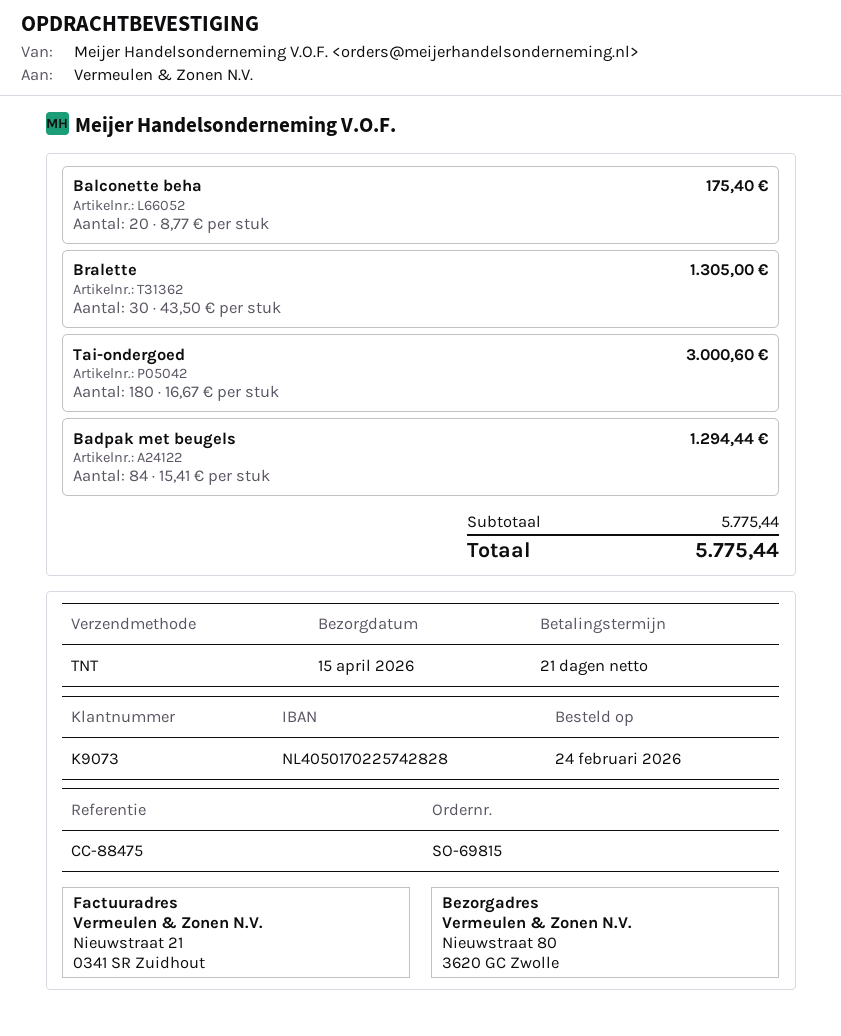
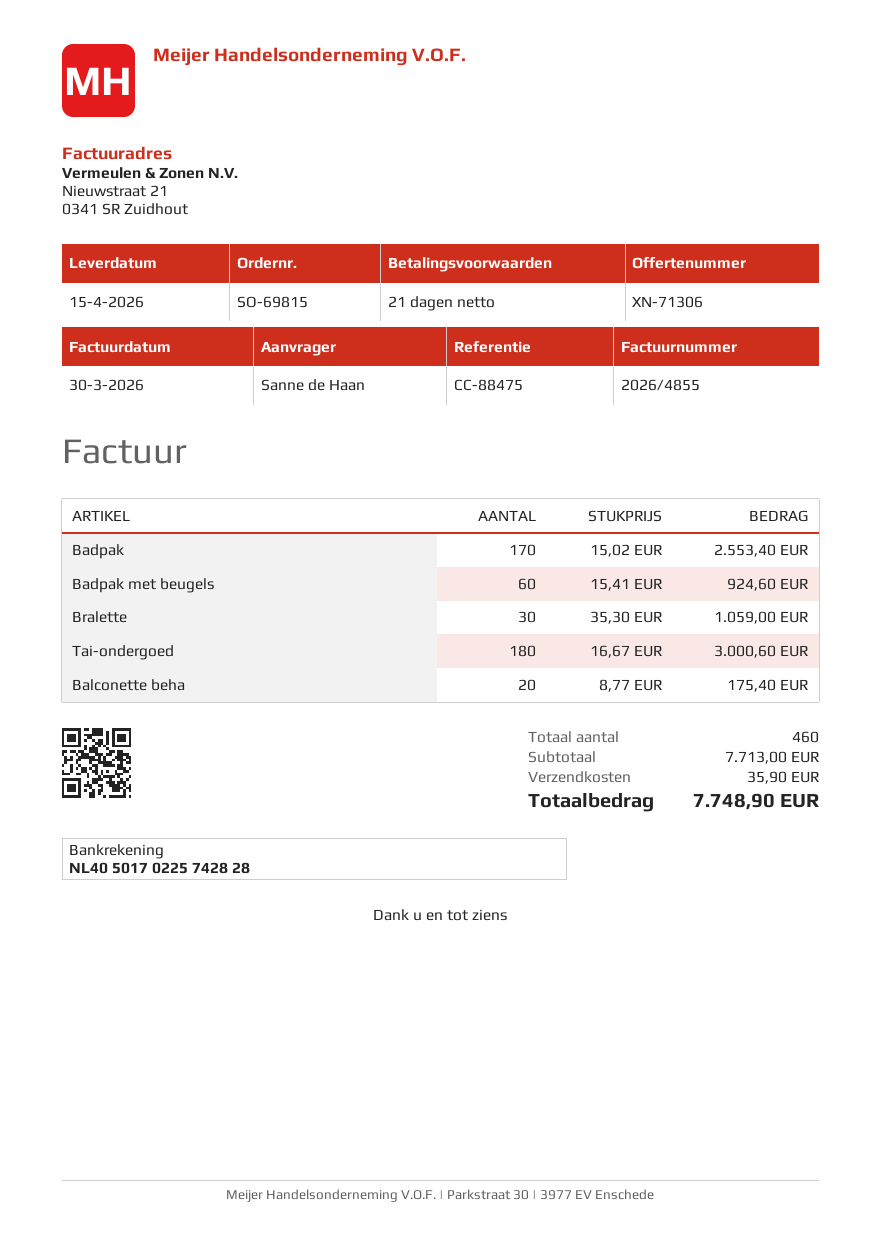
Bralette: 30 x 43.50 = 1305.00 -> 30 x 35.30 = 1059.00
Badpak met beugels: 84 x 15.41 = 1294.44 -> 60 x 15.41 = 924.60
Badpak: none -> 170 x 15.02 = 2553.40
subtotal: 5775.44 -> 7713.00
shipping: none -> 35.90
total: 5775.44 -> 7748.90

